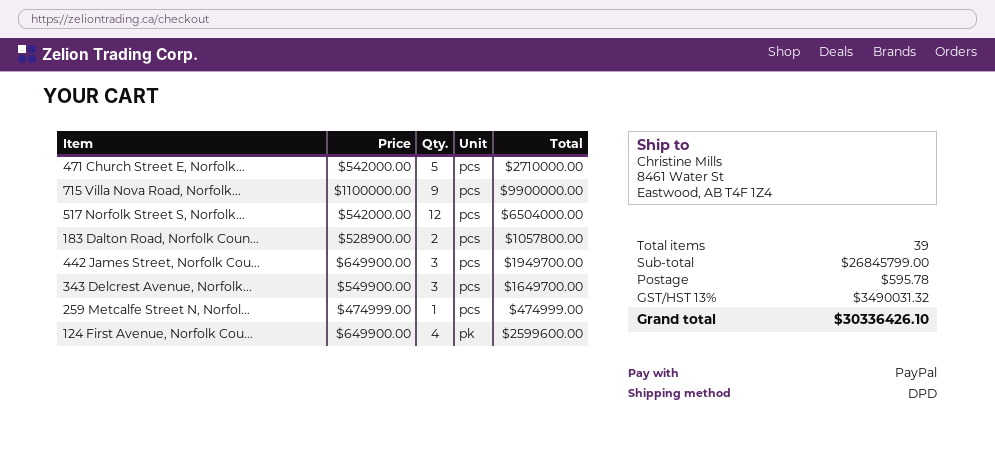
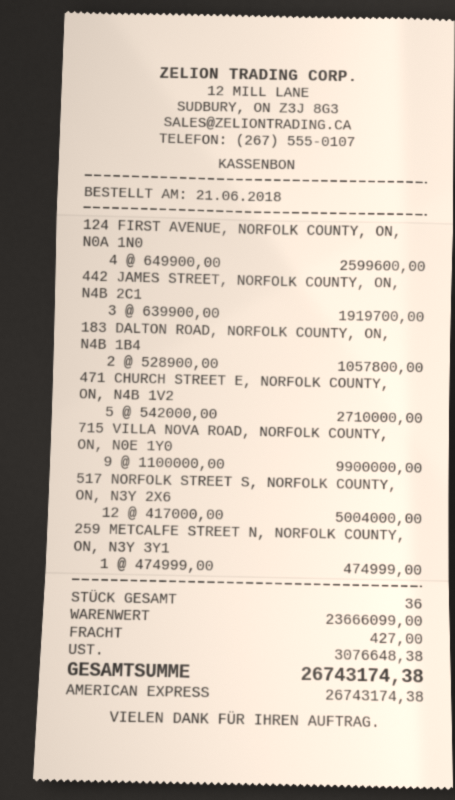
payment method: PayPal -> American Express
517 Norfolk Street S, Norfolk...: 12 x 542000.00 = 6504000.00 -> 12 x 417000.00 = 5004000.00
442 James Street, Norfolk Cou...: 3 x 649900.00 = 1949700.00 -> 3 x 639900.00 = 1919700.00
343 Delcrest Avenue, Norfolk...: 3 x 549900.00 = 1649700.00 -> none
total quantity: 39 -> 36
subtotal: 26845799.00 -> 23666099.00
shipping: 595.78 -> 427.00
tax: 3490031.32 -> 3076648.38
total: 30336426.10 -> 26743174.38

